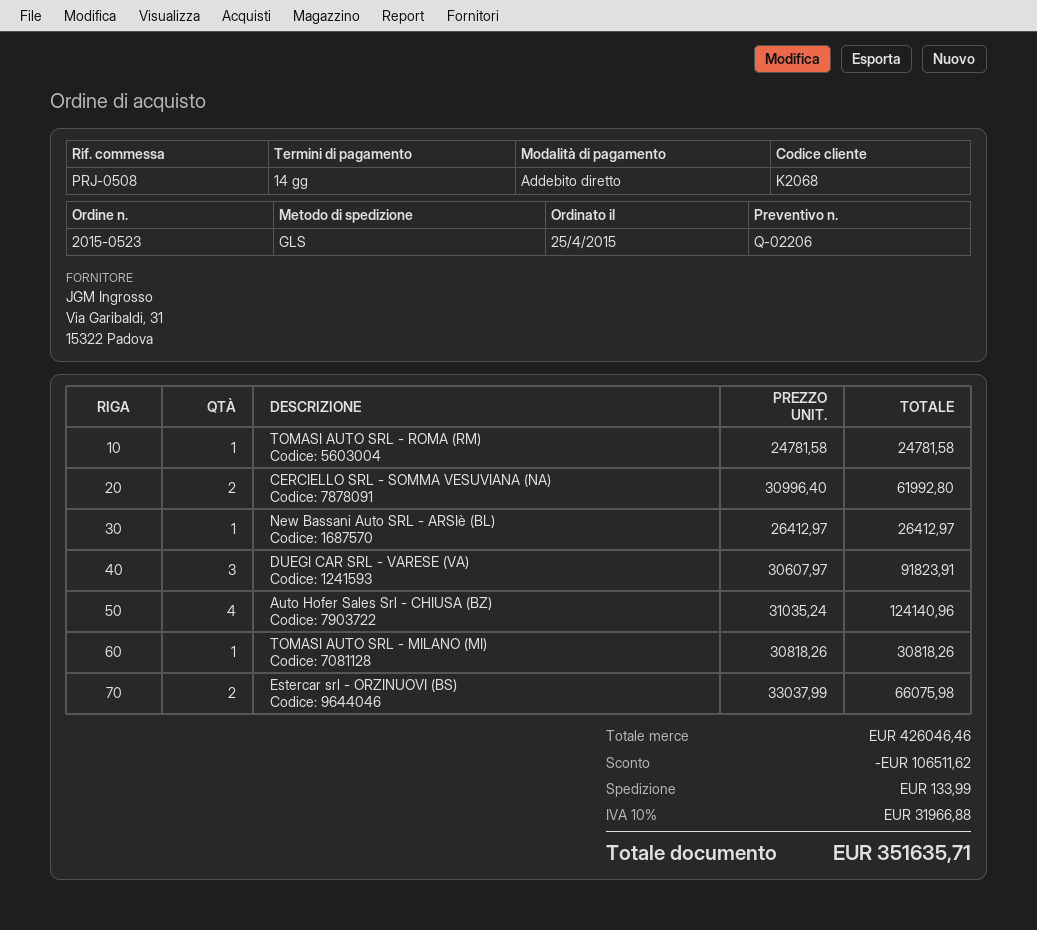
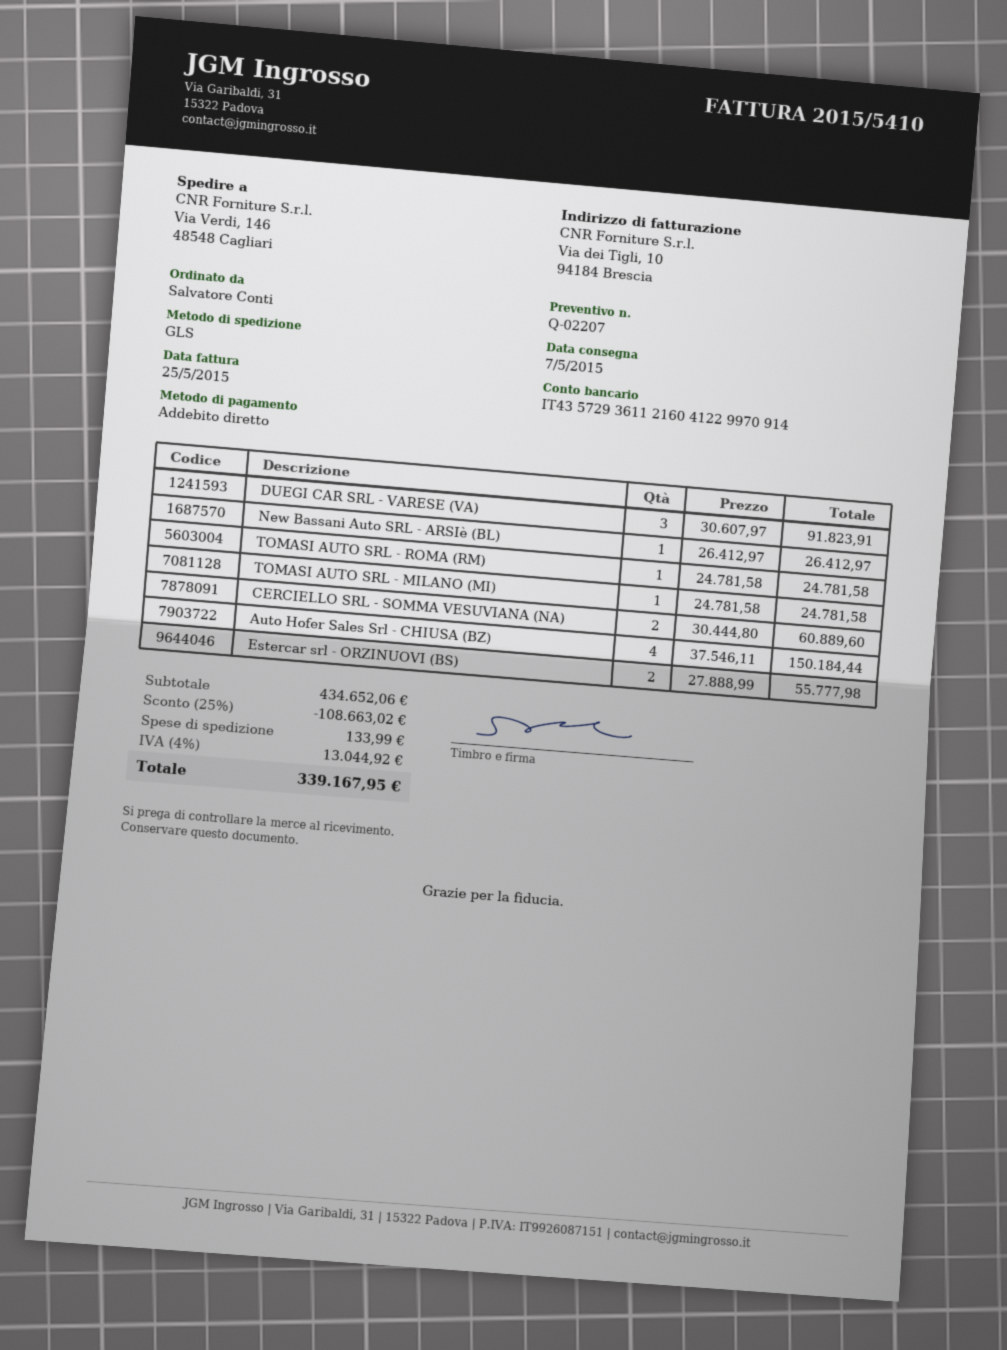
quote number: Q-02206 -> Q-02207
CERCIELLO SRL - SOMMA VESUVIANA (NA): 2 x 30996.40 = 61992.80 -> 2 x 30444.80 = 60889.60
Auto Hofer Sales Srl - CHIUSA (BZ): 4 x 31035.24 = 124140.96 -> 4 x 37546.11 = 150184.44
TOMASI AUTO SRL - MILANO (MI): 1 x 30818.26 = 30818.26 -> 1 x 24781.58 = 24781.58
Estercar srl - ORZINUOVI (BS): 2 x 33037.99 = 66075.98 -> 2 x 27888.99 = 55777.98
subtotal: 426046.46 -> 434652.06
discount: 106511.62 -> 108663.02
tax: 10% = 31966.88 -> 4% = 13044.92
total: 351635.71 -> 339167.95

